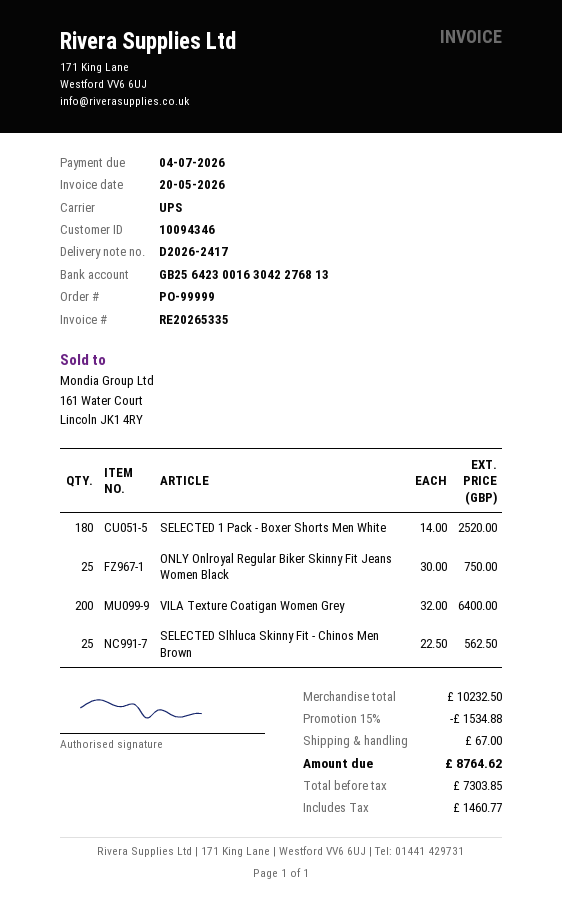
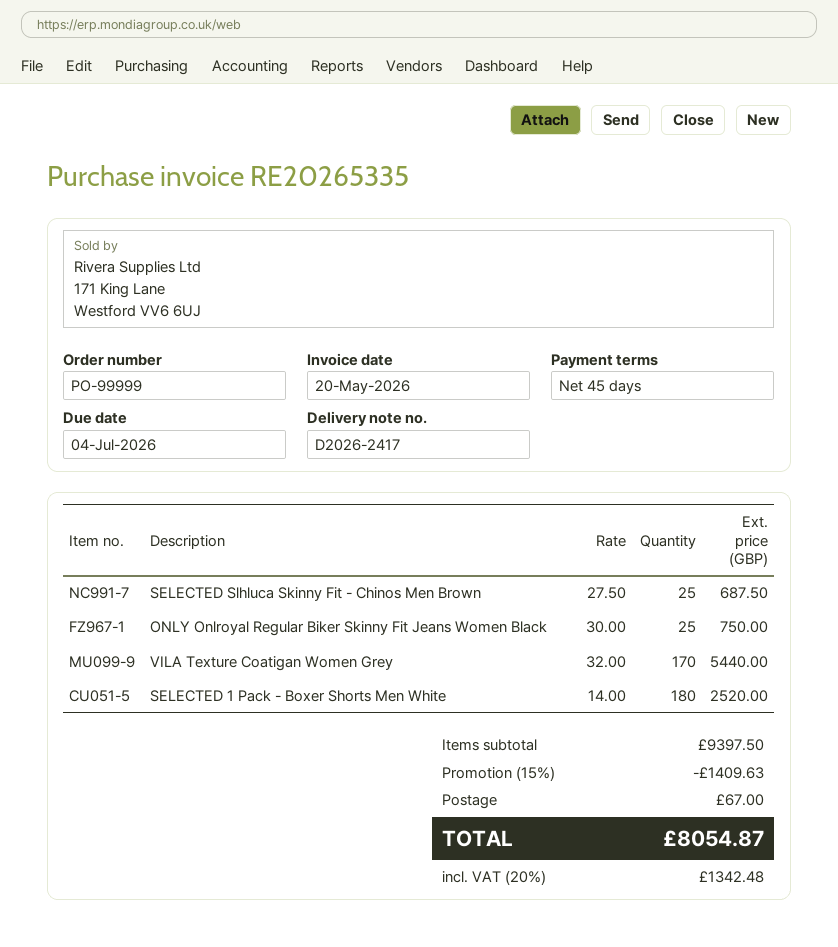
VILA Texture Coatigan Women Grey: 200 x 32.00 = 6400.00 -> 170 x 32.00 = 5440.00
SELECTED Slhluca Skinny Fit - Chinos Men Brown: 25 x 22.50 = 562.50 -> 25 x 27.50 = 687.50
subtotal: 10232.50 -> 9397.50
discount: 15% = 1534.88 -> 15% = 1409.63
tax: 1460.77 -> 1342.48
total: 8764.62 -> 8054.87

